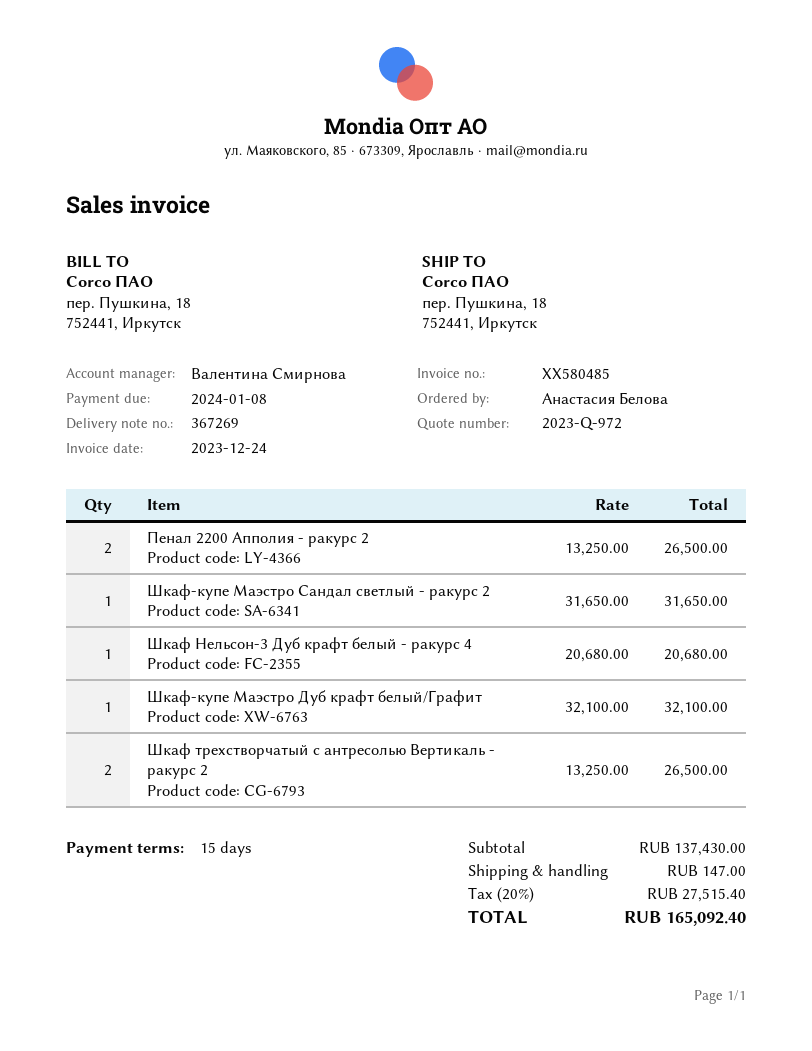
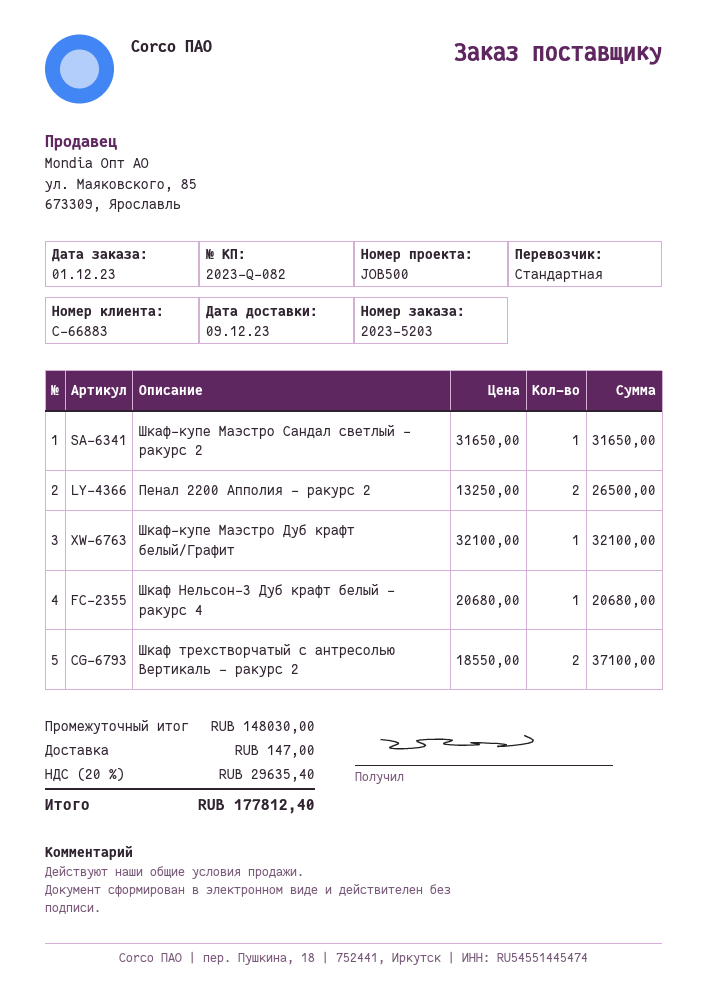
quote number: 2023-Q-972 -> 2023-Q-082
Шкаф трехстворчатый с антресолью Вертикаль - ракурс 2: 2 x 13250.00 = 26500.00 -> 2 x 18550.00 = 37100.00
subtotal: 137430.00 -> 148030.00
tax: 20% = 27515.40 -> 20% = 29635.40
total: 165092.40 -> 177812.40

